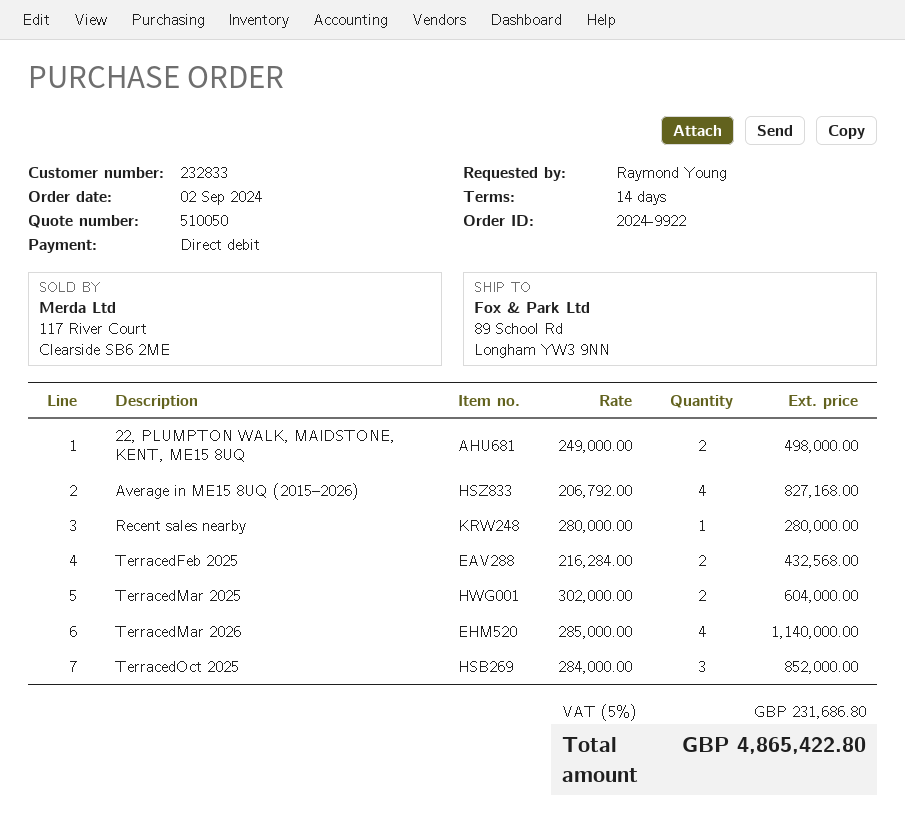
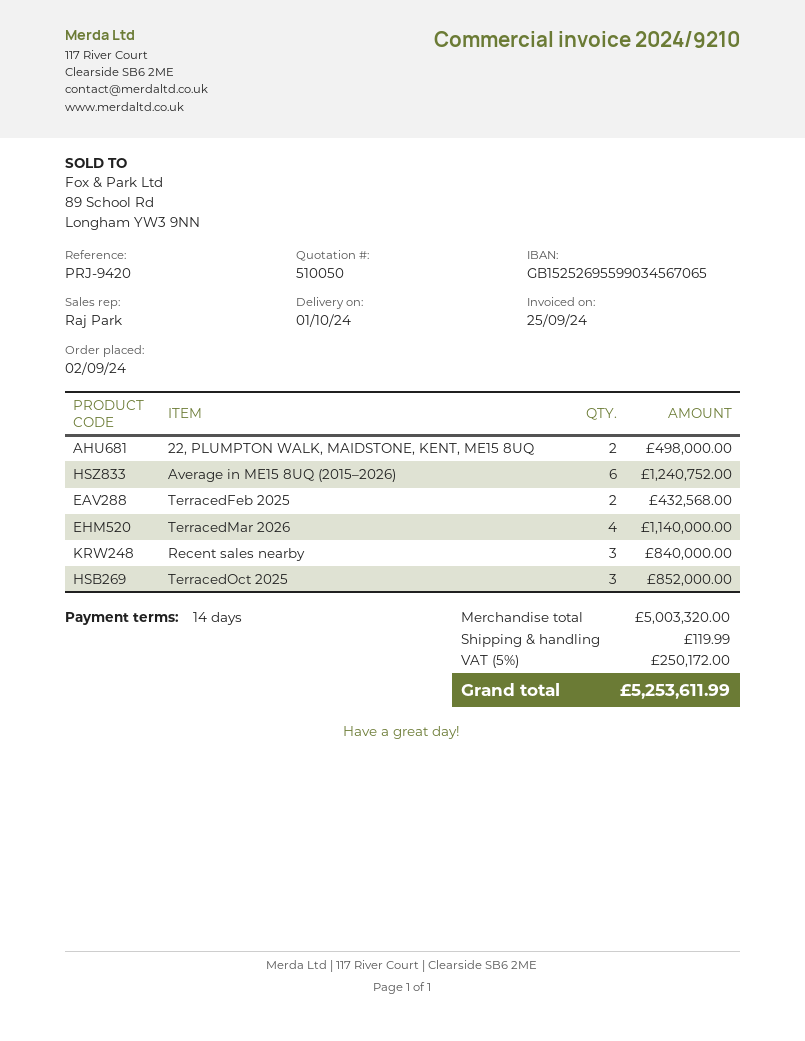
Average in ME15 8UQ (2015–2026): 4 for 827168.00 -> 6 for 1240752.00
Recent sales nearby: 1 for 280000.00 -> 3 for 840000.00
TerracedMar 2025: 2 for 604000.00 -> none
shipping: none -> 119.99
tax: 5% = 231686.80 -> 5% = 250172.00
total: 4865422.80 -> 5253611.99

